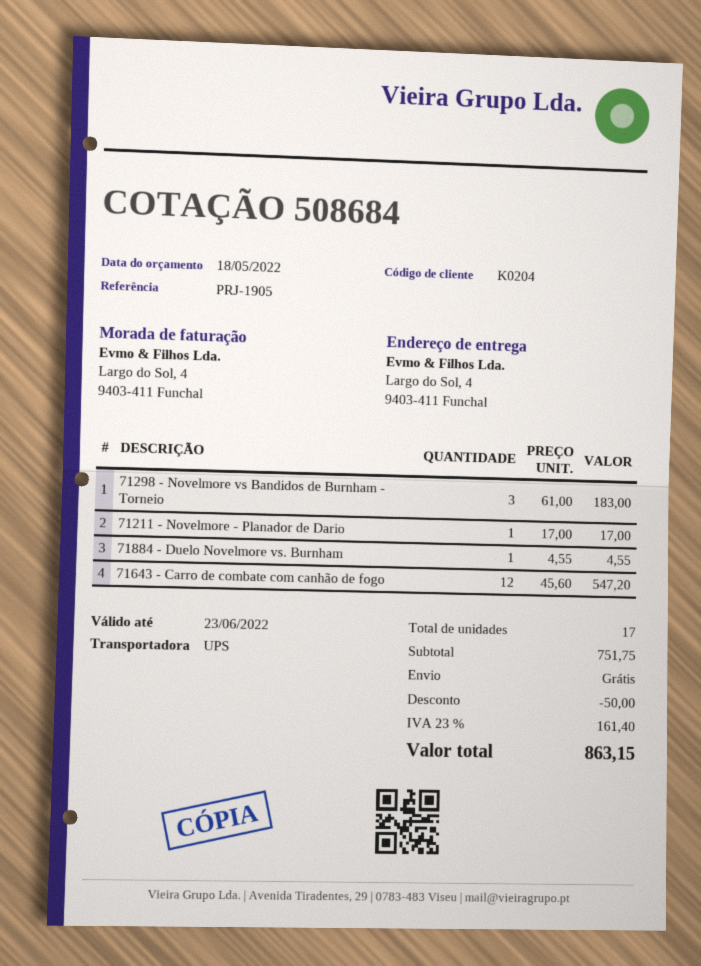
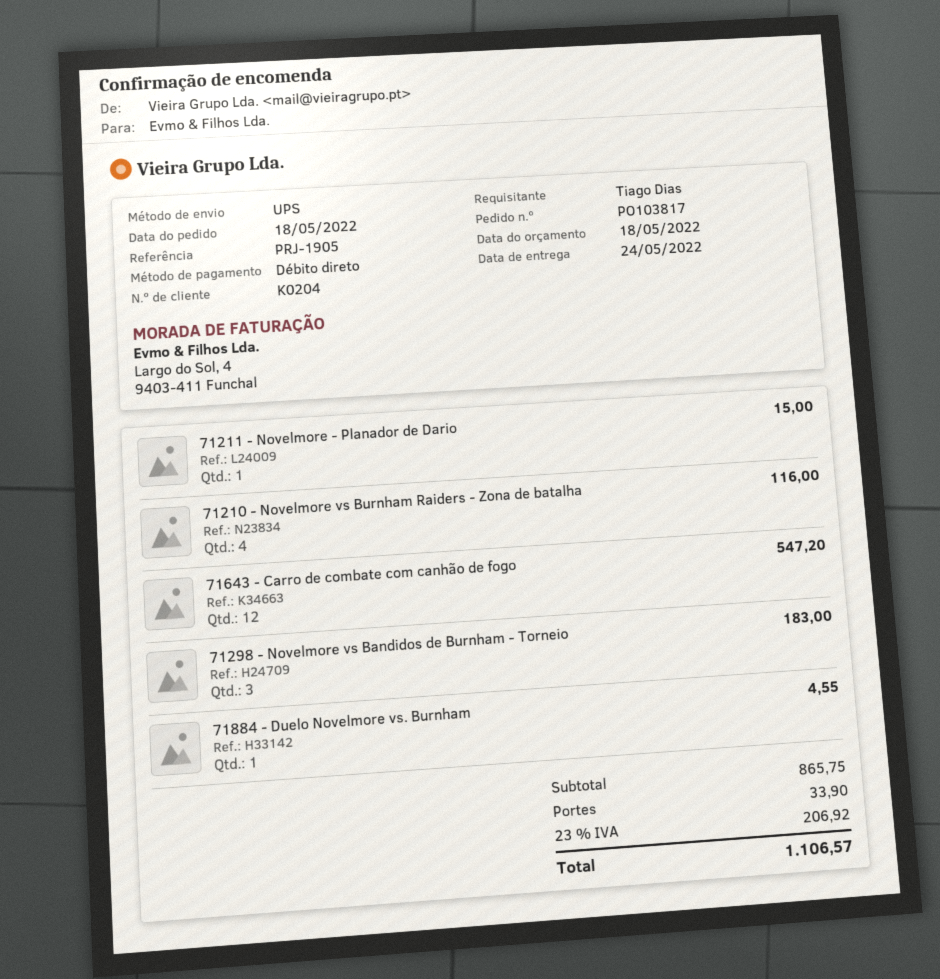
71211 - Novelmore - Planador de Dario: 1 for 17.00 -> 1 for 15.00
71210 - Novelmore vs Burnham Raiders - Zona de batalha: none -> 4 for 116.00
subtotal: 751.75 -> 865.75
discount: 50.00 -> none
shipping: 0.00 -> 33.90
tax: 23% = 161.40 -> 23% = 206.92
total: 863.15 -> 1106.57

